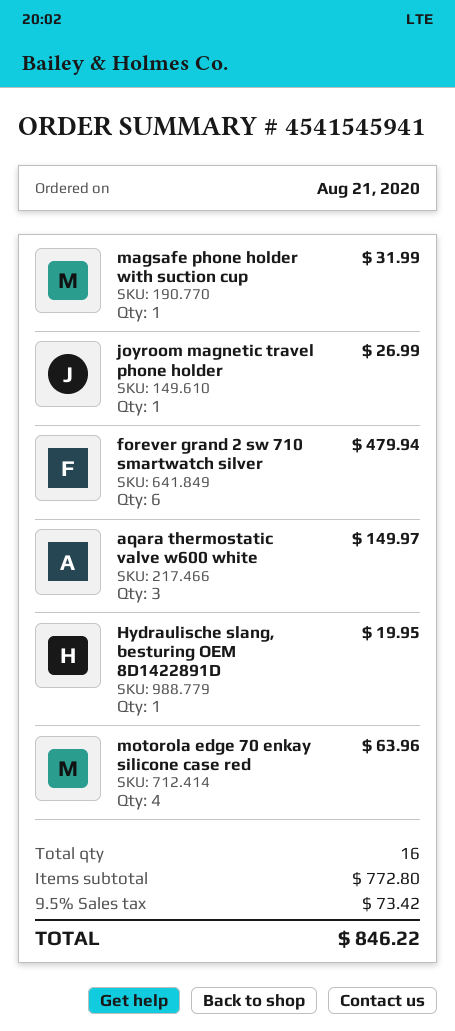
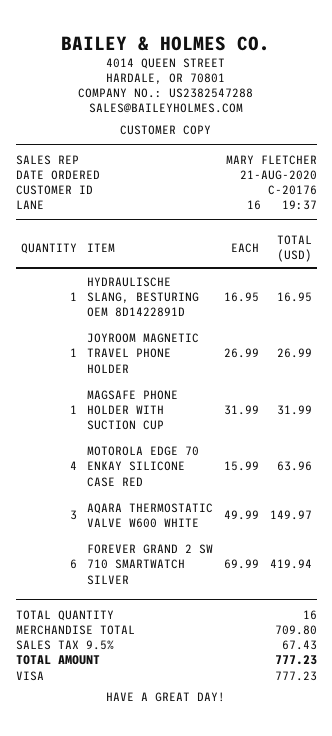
forever grand 2 sw 710 smartwatch silver: 6 for 479.94 -> 6 for 419.94
Hydraulische slang, besturing OEM 8D1422891D: 1 for 19.95 -> 1 for 16.95
subtotal: 772.80 -> 709.80
tax: 9.5% = 73.42 -> 9.5% = 67.43
total: 846.22 -> 777.23

